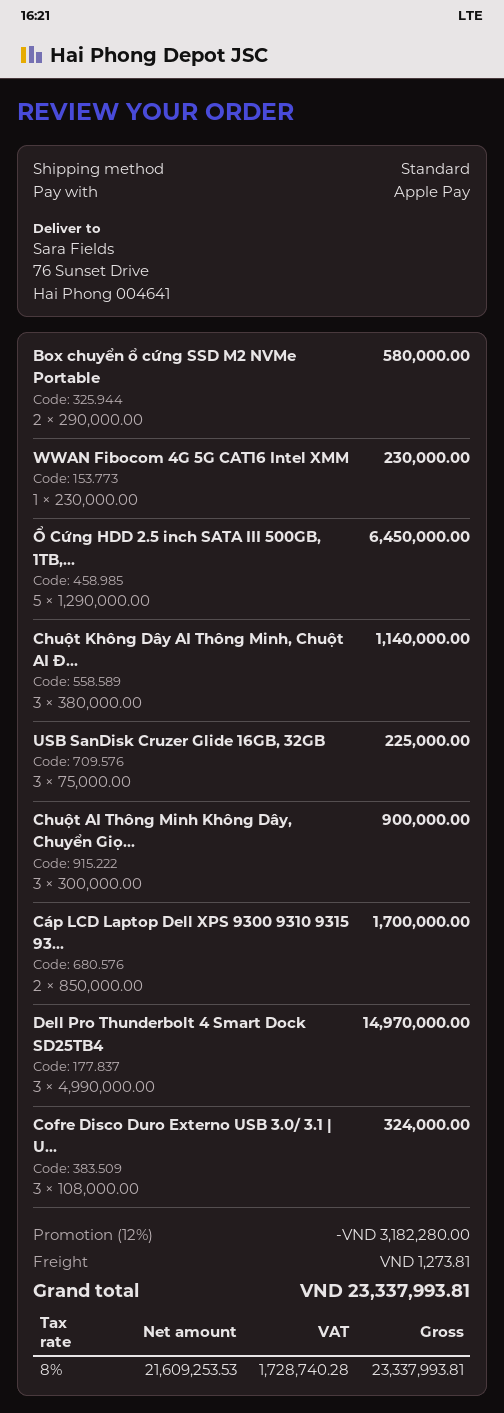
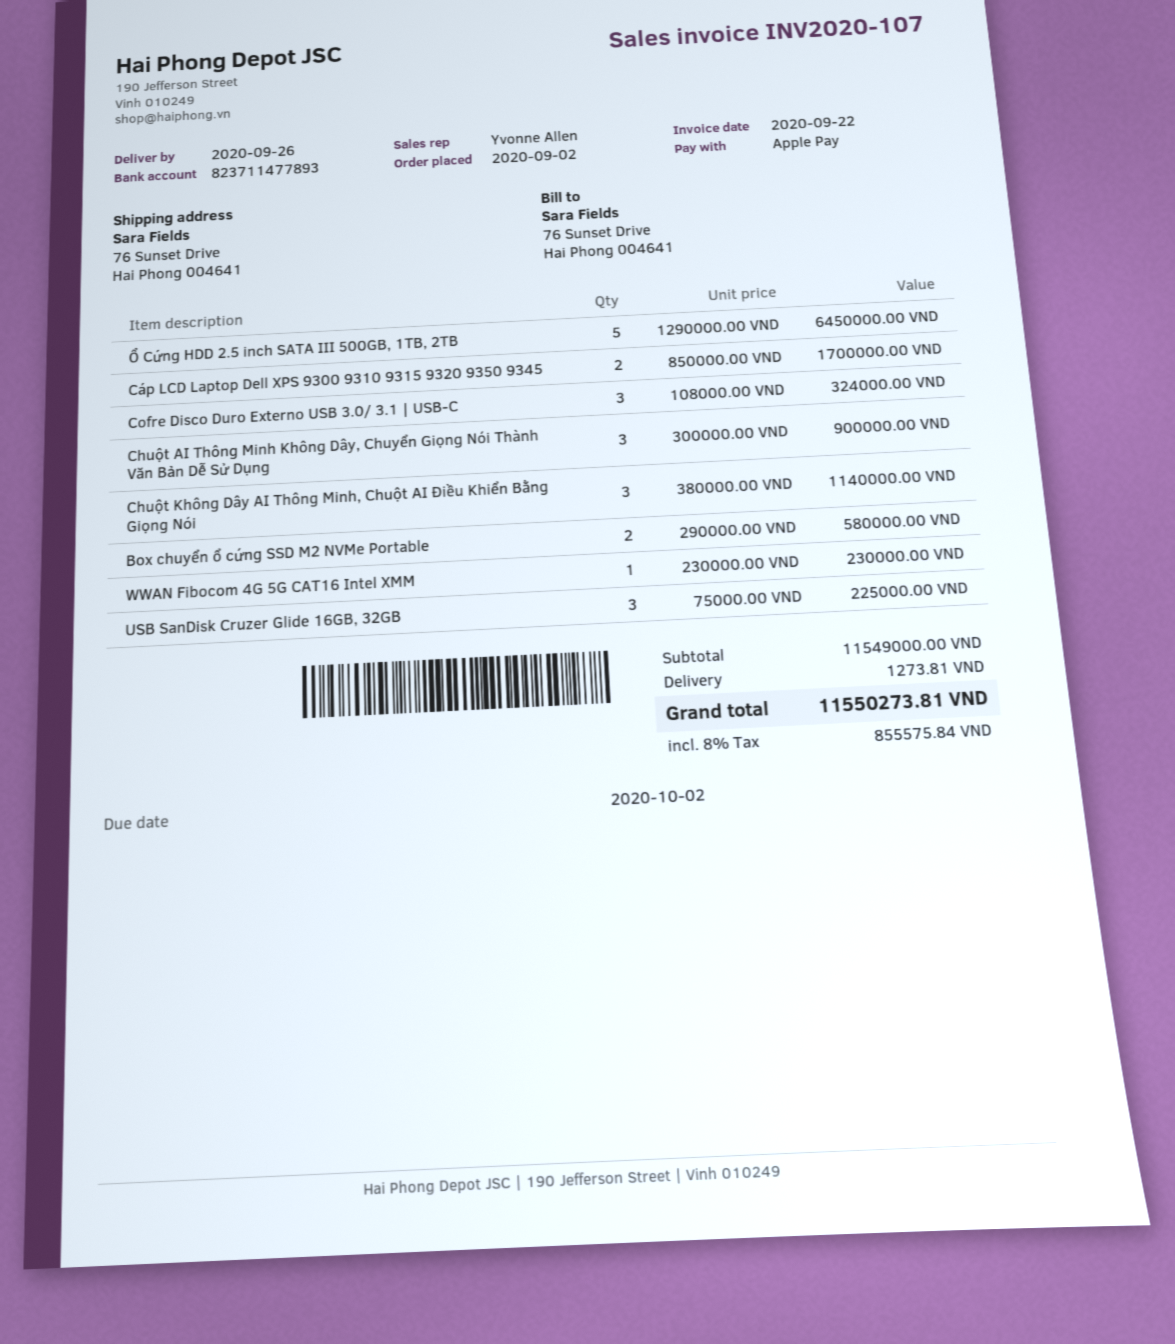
Dell Pro Thunderbolt 4 Smart Dock SD25TB4: 3 x 4990000.00 = 14970000.00 -> none
discount: 12% = 3182280.00 -> none
tax: 8% = 1728740.28 -> 8% = 855575.84
total: 23337993.81 -> 11550273.81

